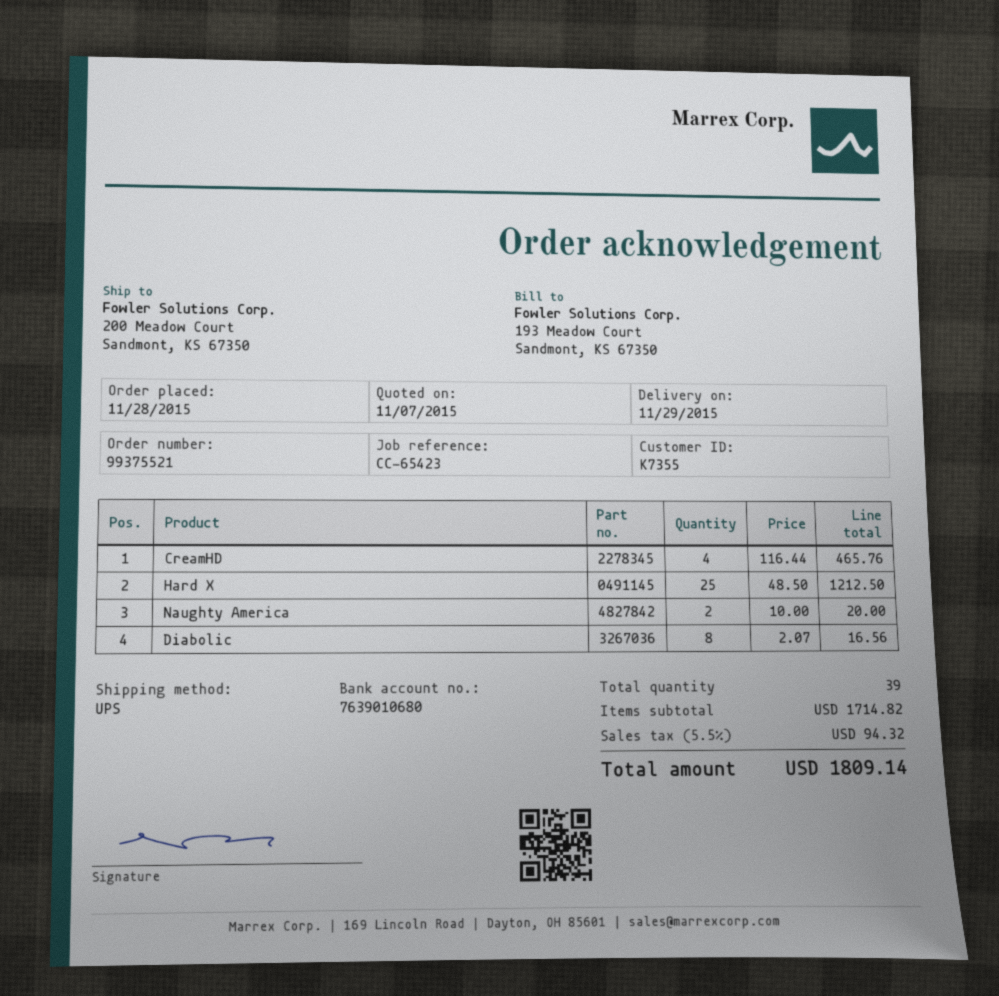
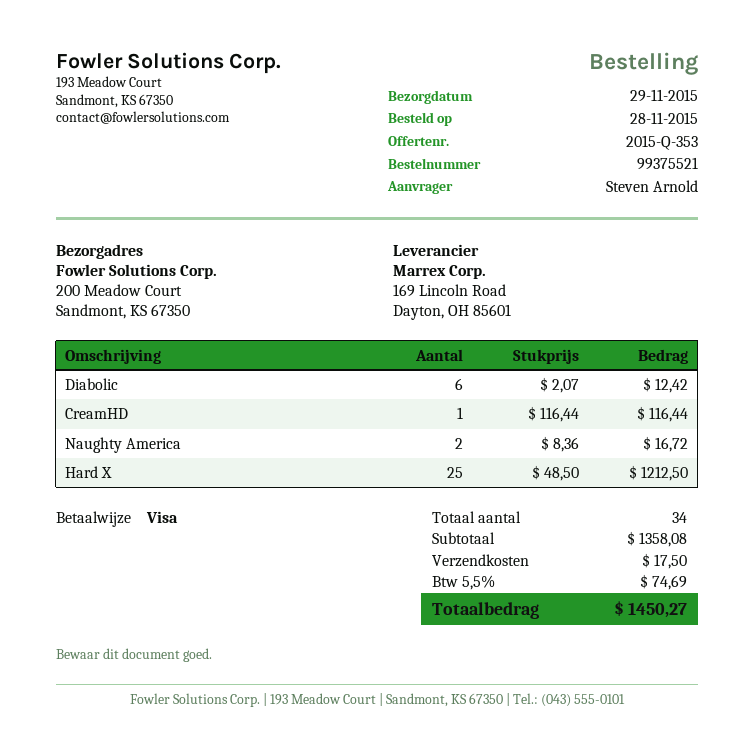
CreamHD: 4 x 116.44 = 465.76 -> 1 x 116.44 = 116.44
Naughty America: 2 x 10.00 = 20.00 -> 2 x 8.36 = 16.72
Diabolic: 8 x 2.07 = 16.56 -> 6 x 2.07 = 12.42
total quantity: 39 -> 34
subtotal: 1714.82 -> 1358.08
shipping: none -> 17.50
tax: 5.5% = 94.32 -> 5.5% = 74.69
total: 1809.14 -> 1450.27

